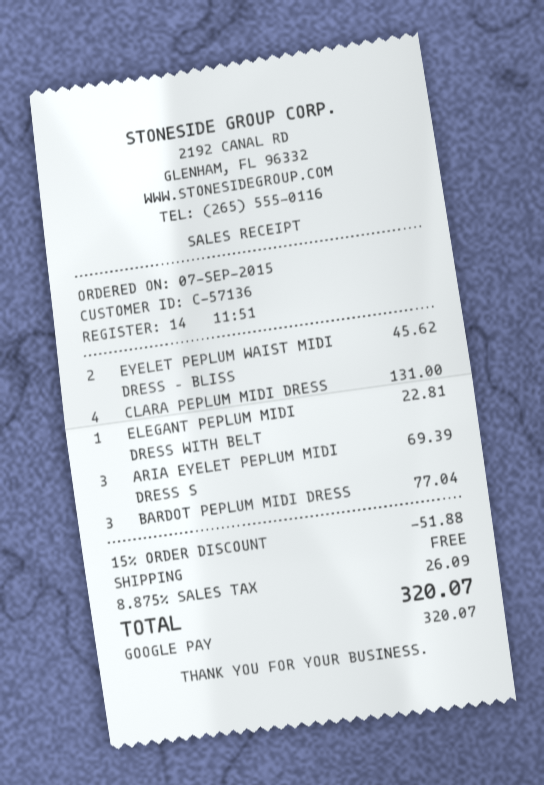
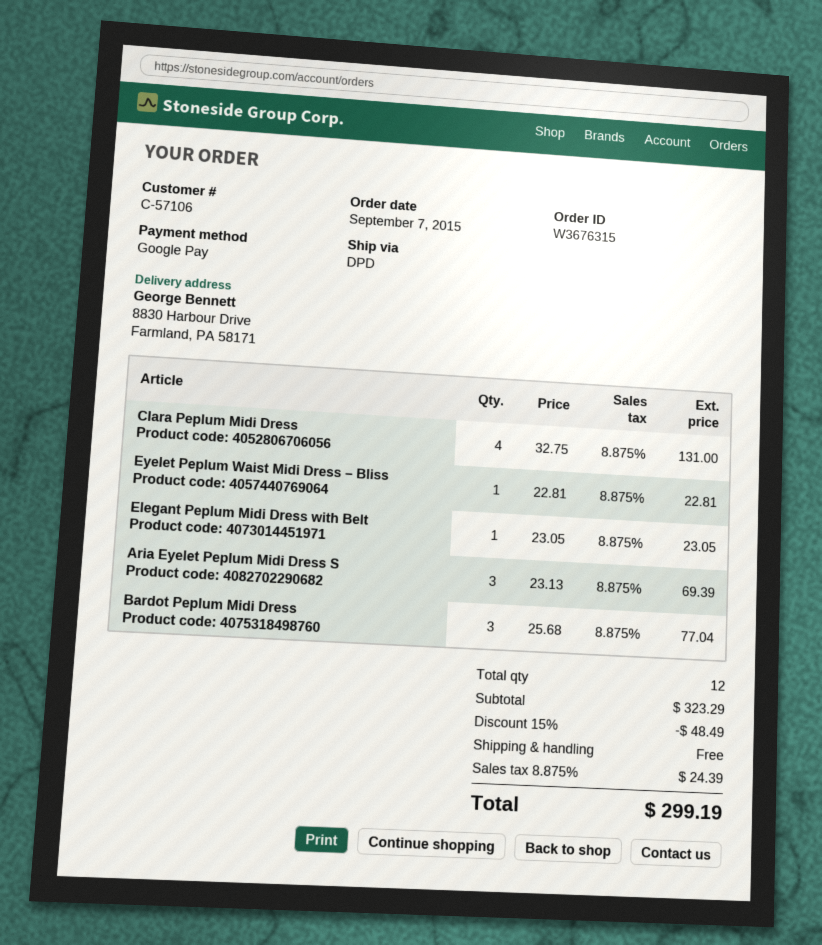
customer number: C-57136 -> C-57106
EYELET PEPLUM WAIST MIDI DRESS – BLISS: 2 for 45.62 -> 1 for 22.81
ELEGANT PEPLUM MIDI DRESS WITH BELT: 1 for 22.81 -> 1 for 23.05
discount: 15% = 51.88 -> 15% = 48.49
tax: 8.875% = 26.09 -> 8.875% = 24.39
total: 320.07 -> 299.19

